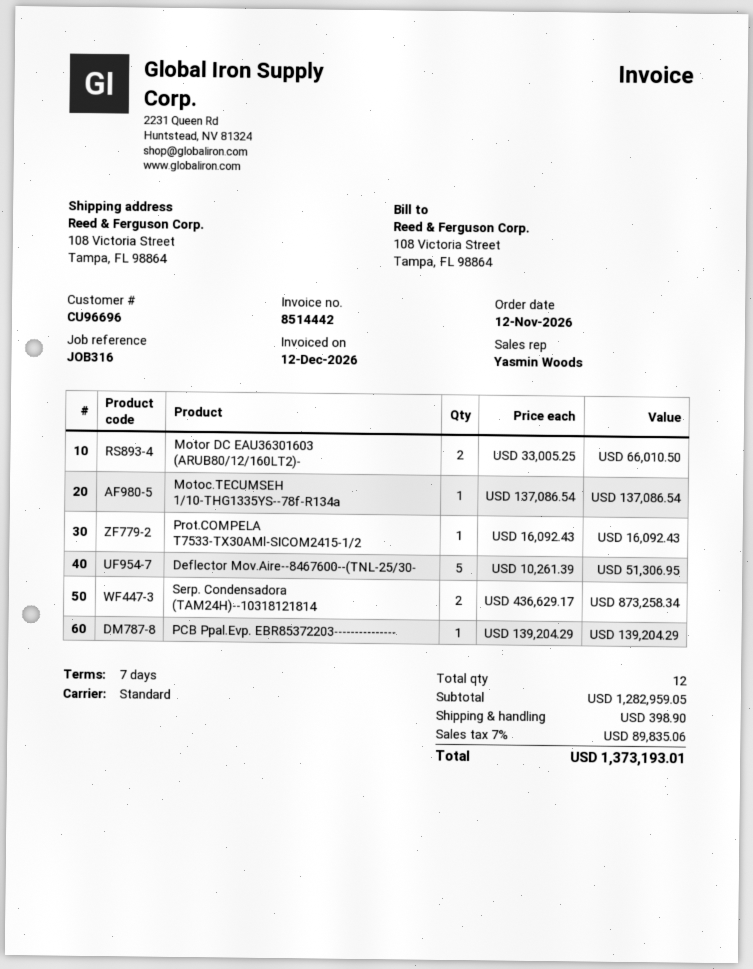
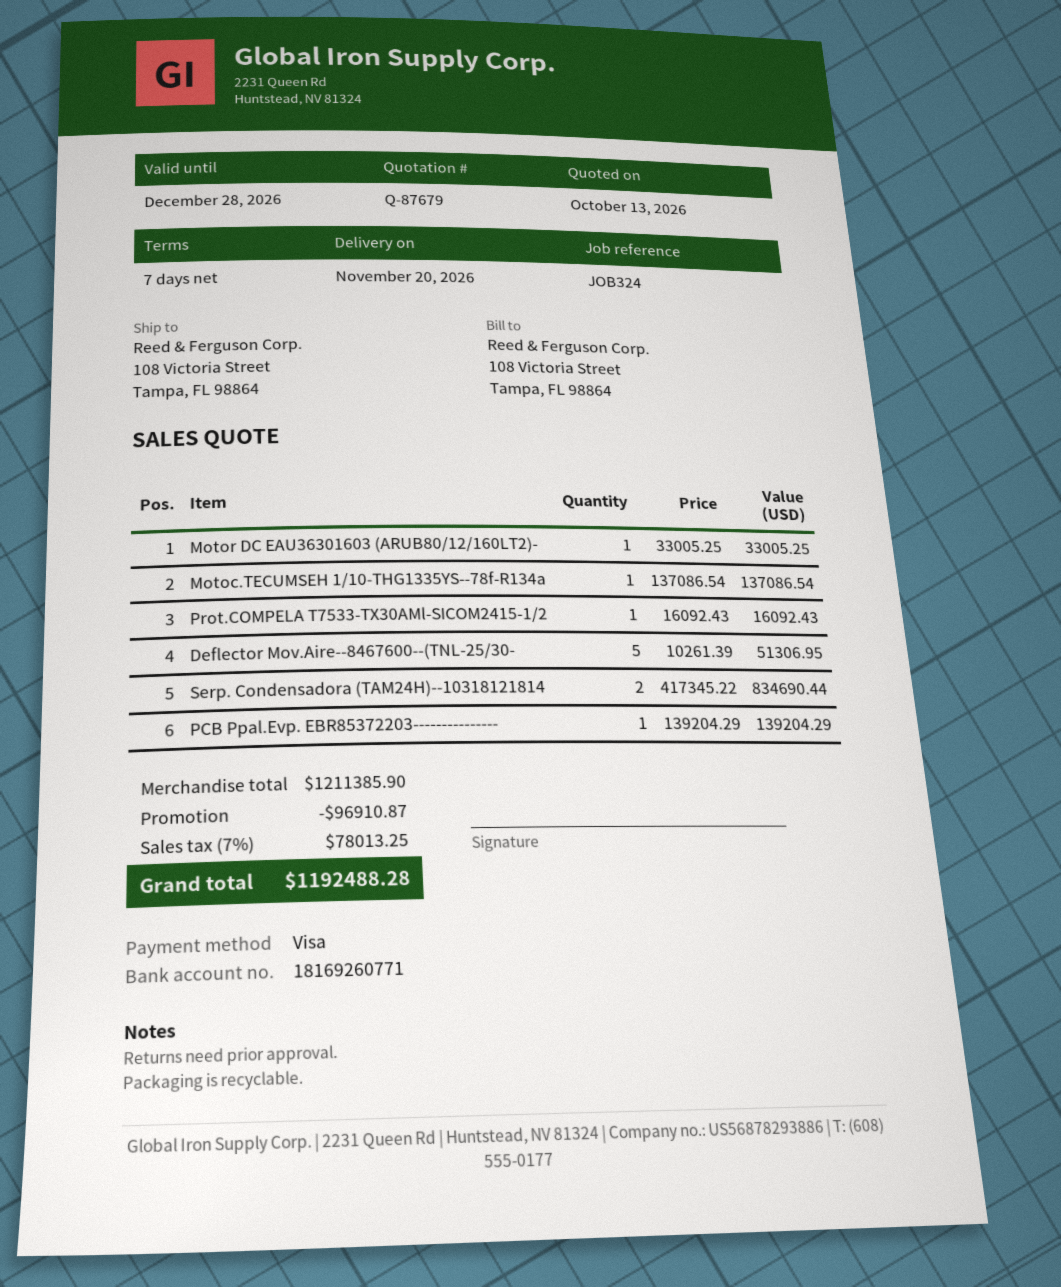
reference: JOB316 -> JOB324
Motor DC EAU36301603 (ARUB80/12/160LT2)-: 2 x 33005.25 = 66010.50 -> 1 x 33005.25 = 33005.25
Serp. Condensadora (TAM24H)--10318121814: 2 x 436629.17 = 873258.34 -> 2 x 417345.22 = 834690.44
subtotal: 1282959.05 -> 1211385.90
discount: none -> 96910.87
shipping: 398.90 -> none
tax: 7% = 89835.06 -> 7% = 78013.25
total: 1373193.01 -> 1192488.28

